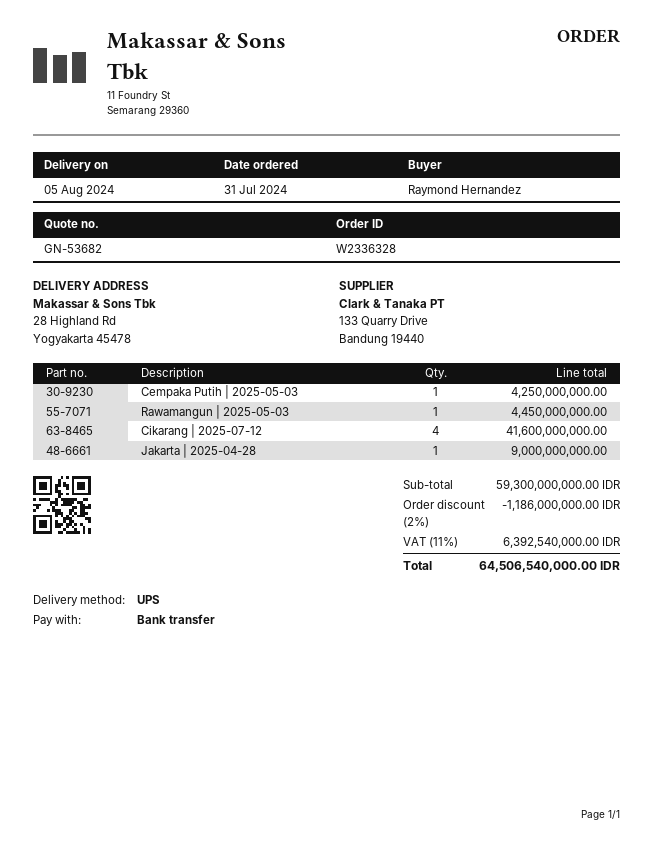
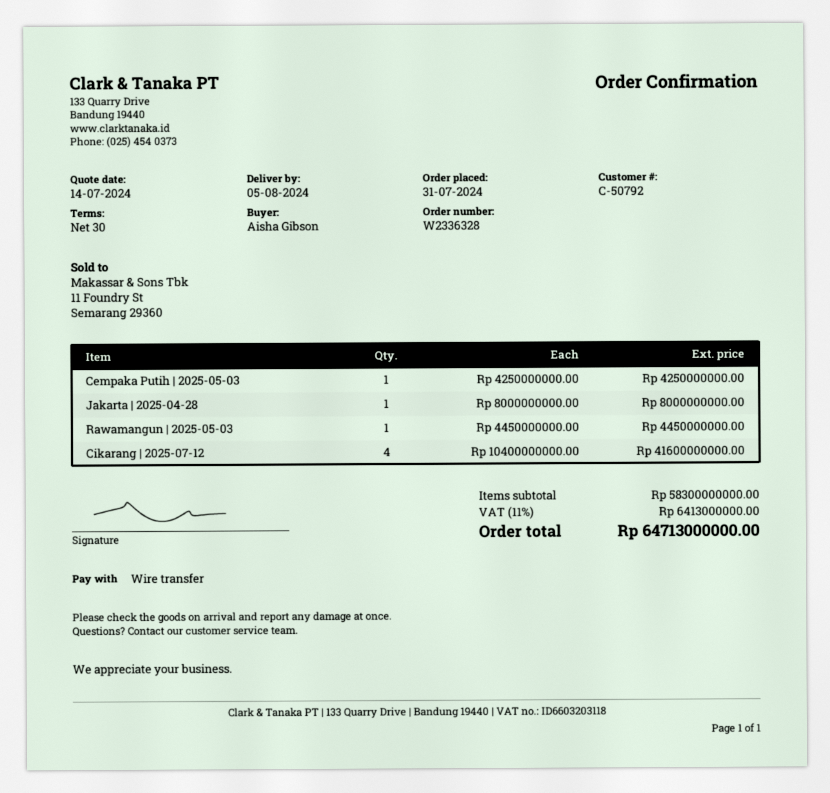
ordered by: Raymond Hernandez -> Aisha Gibson
Jakarta | 2025-04-28: 1 for 9000000000.00 -> 1 for 8000000000.00
subtotal: 59300000000.00 -> 58300000000.00
discount: 2% = 1186000000.00 -> none
tax: 11% = 6392540000.00 -> 11% = 6413000000.00
total: 64506540000.00 -> 64713000000.00

